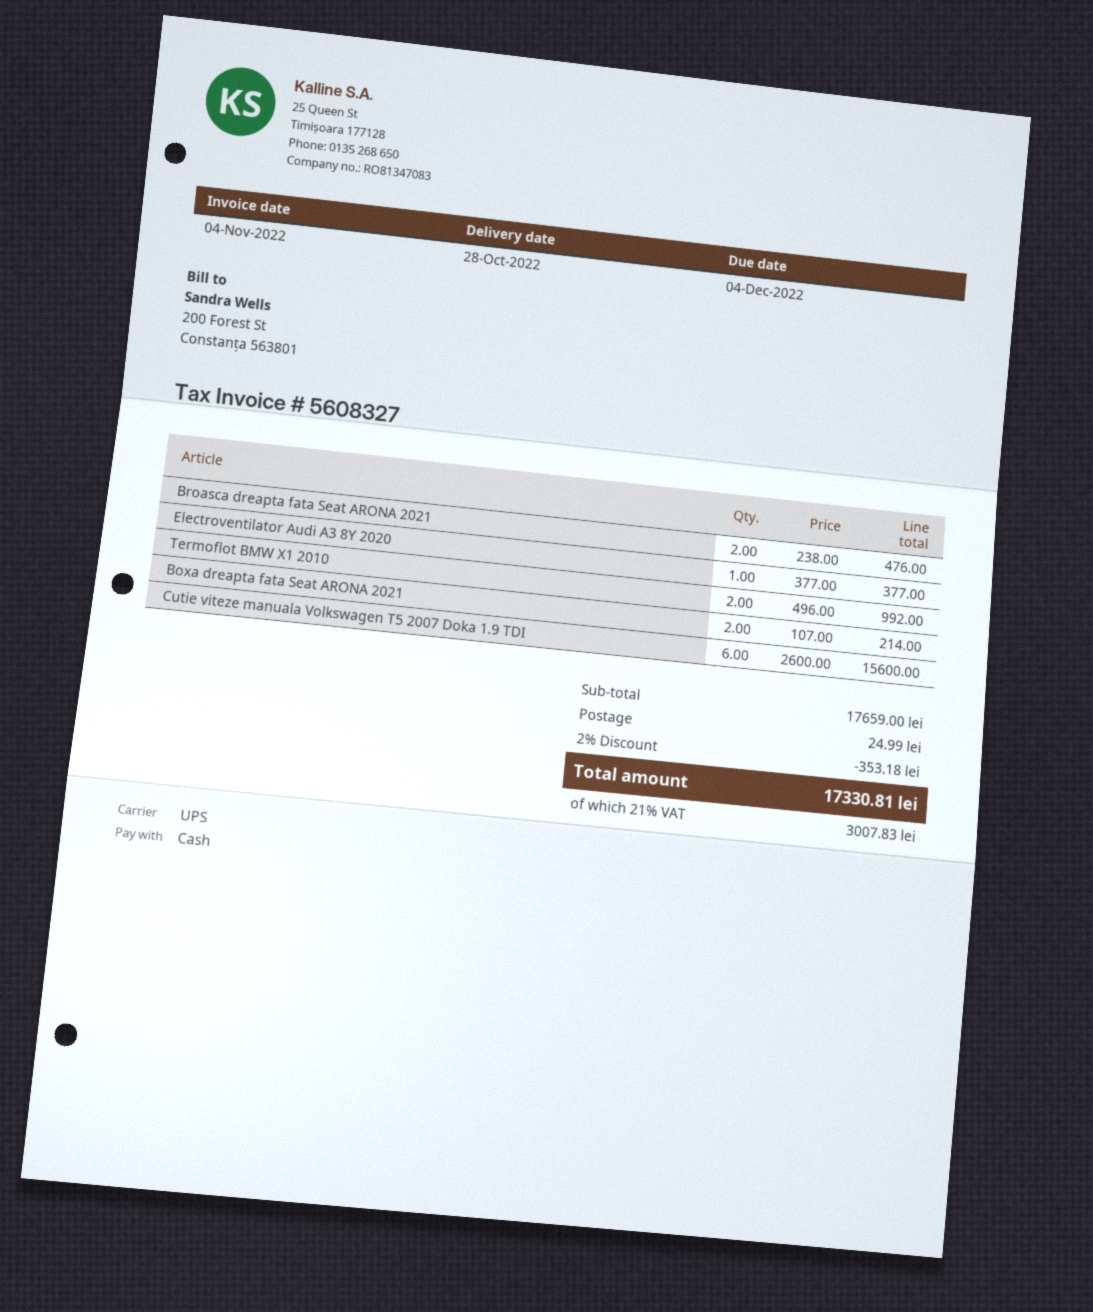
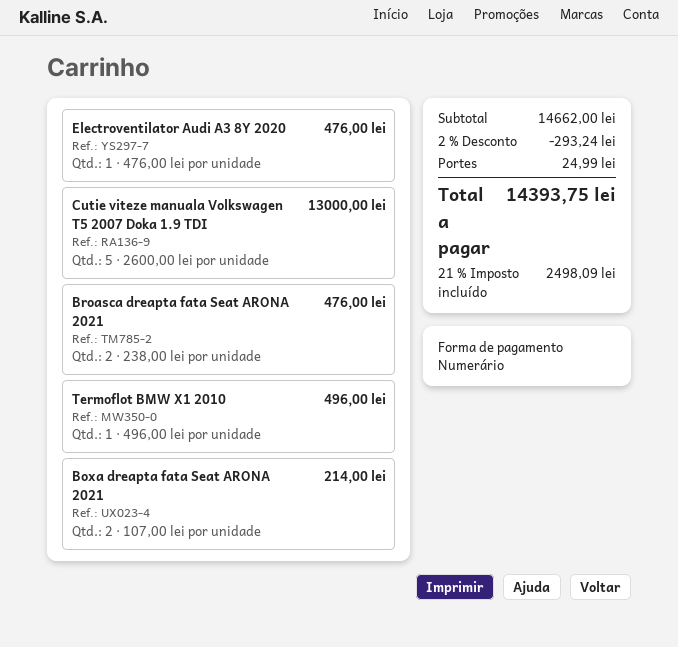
Electroventilator Audi A3 8Y 2020: 1 x 377.00 = 377.00 -> 1 x 476.00 = 476.00
Termoflot BMW X1 2010: 2 x 496.00 = 992.00 -> 1 x 496.00 = 496.00
Cutie viteze manuala Volkswagen T5 2007 Doka 1.9 TDI: 6 x 2600.00 = 15600.00 -> 5 x 2600.00 = 13000.00
subtotal: 17659.00 -> 14662.00
discount: 2% = 353.18 -> 2% = 293.24
tax: 21% = 3007.83 -> 21% = 2498.09
total: 17330.81 -> 14393.75

